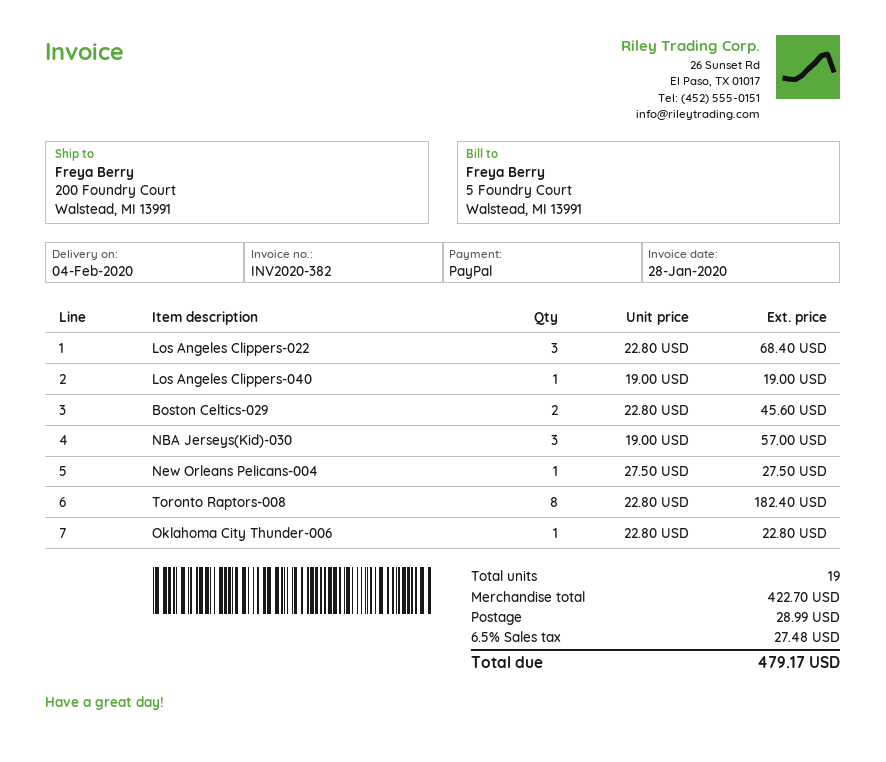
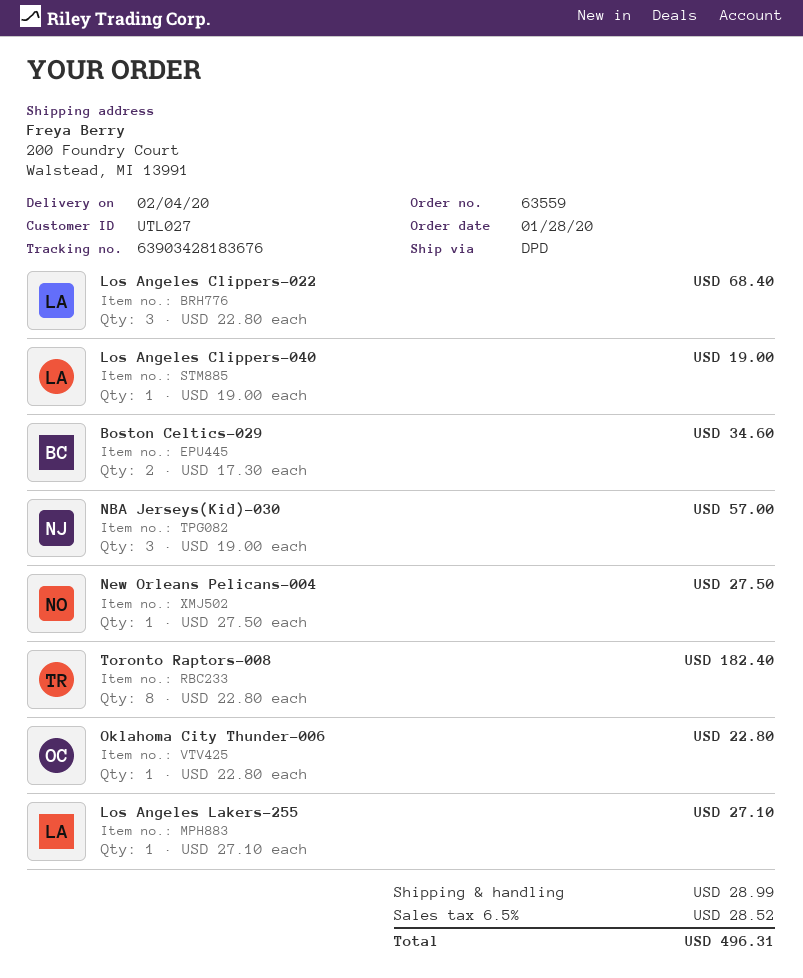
Boston Celtics-029: 2 x 22.80 = 45.60 -> 2 x 17.30 = 34.60
Los Angeles Lakers-255: none -> 1 x 27.10 = 27.10
tax: 6.5% = 27.48 -> 6.5% = 28.52
total: 479.17 -> 496.31

